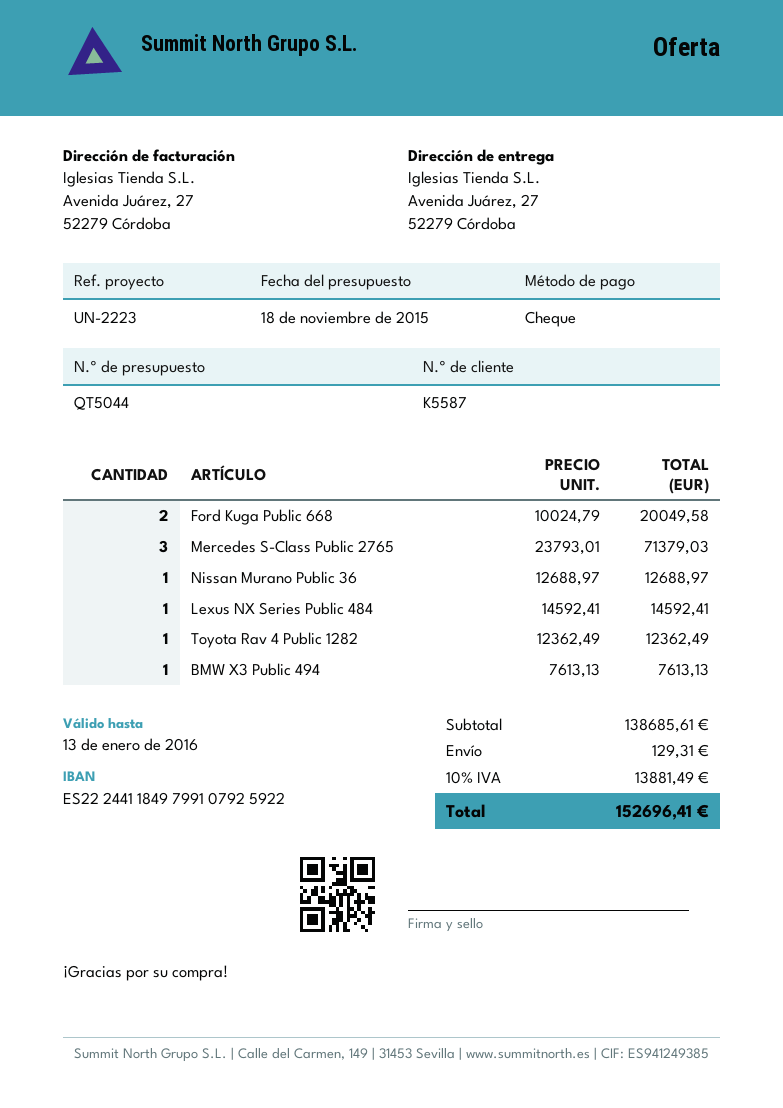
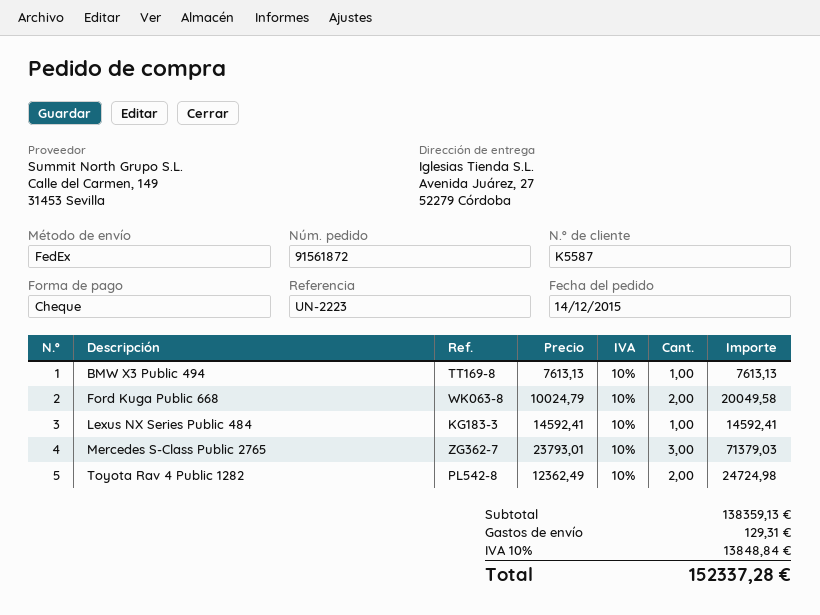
Nissan Murano Public 36: 1 x 12688.97 = 12688.97 -> none
Toyota Rav 4 Public 1282: 1 x 12362.49 = 12362.49 -> 2 x 12362.49 = 24724.98
subtotal: 138685.61 -> 138359.13
tax: 10% = 13881.49 -> 10% = 13848.84
total: 152696.41 -> 152337.28

